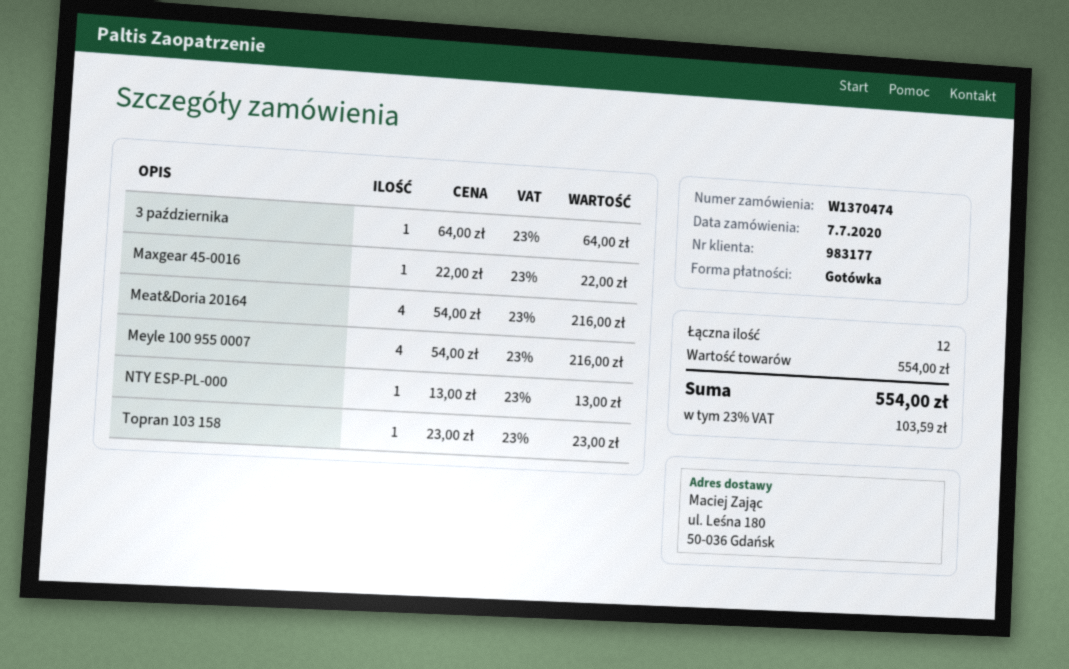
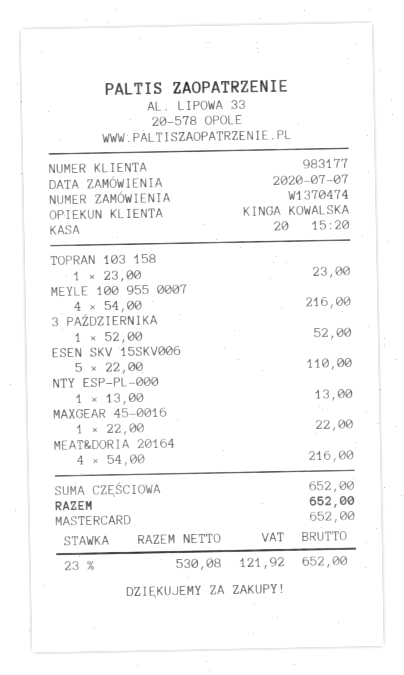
payment method: cash -> Mastercard
3 października: 1 x 64.00 = 64.00 -> 1 x 52.00 = 52.00
ESEN SKV 15SKV006: none -> 5 x 22.00 = 110.00
subtotal: 554.00 -> 652.00
tax: 23% = 103.59 -> 23% = 121.92
total: 554.00 -> 652.00

